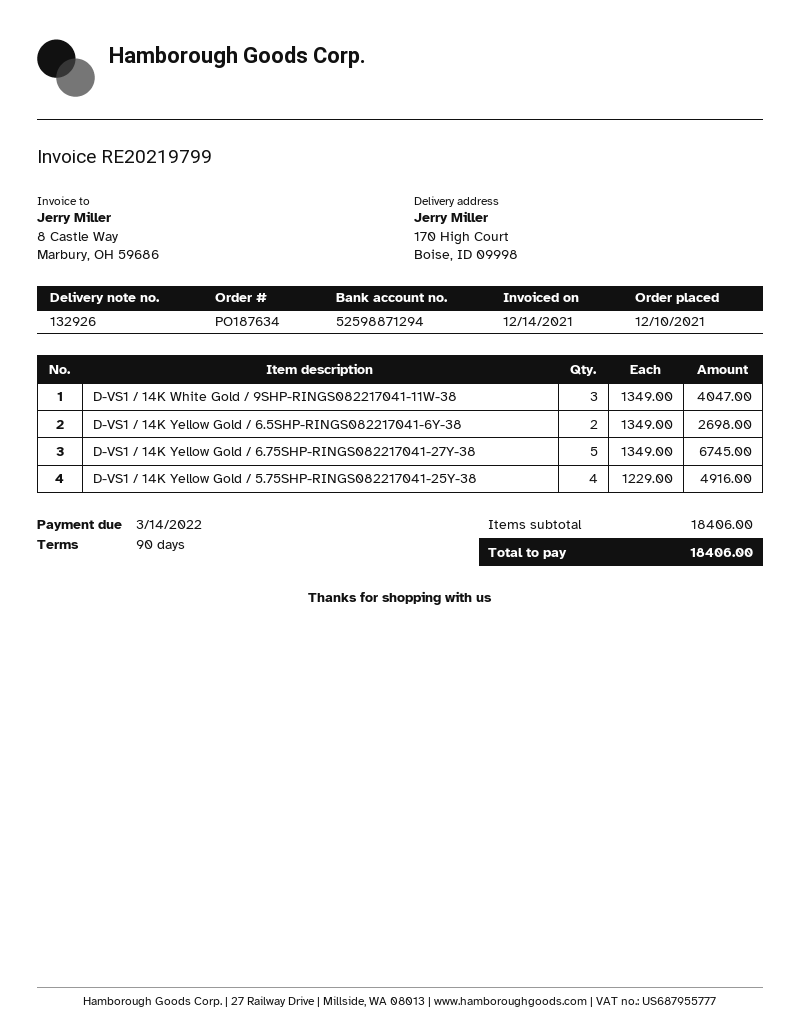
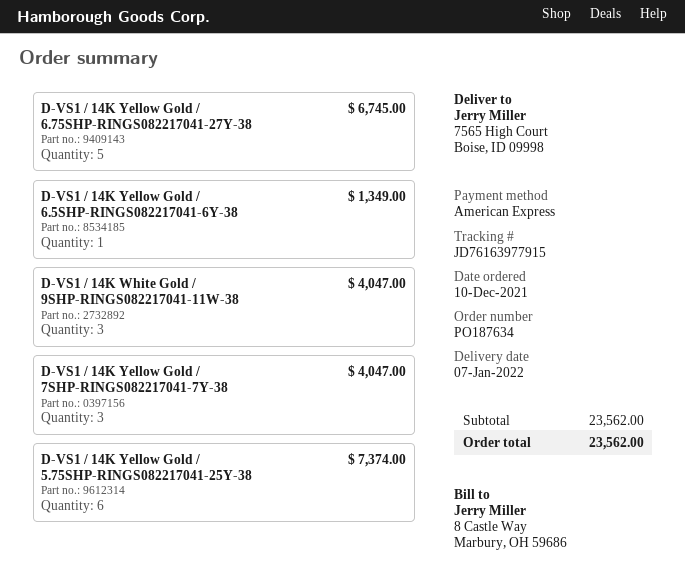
ship to: 170 High Court, Boise, ID 09998 -> 7565 High Court, Boise, ID 09998
D-VS1 / 14K Yellow Gold / 6.5SHP-RINGS082217041-6Y-38: 2 for 2698.00 -> 1 for 1349.00
D-VS1 / 14K Yellow Gold / 5.75SHP-RINGS082217041-25Y-38: 4 for 4916.00 -> 6 for 7374.00
D-VS1 / 14K Yellow Gold / 7SHP-RINGS082217041-7Y-38: none -> 3 for 4047.00
subtotal: 18406.00 -> 23562.00
total: 18406.00 -> 23562.00

